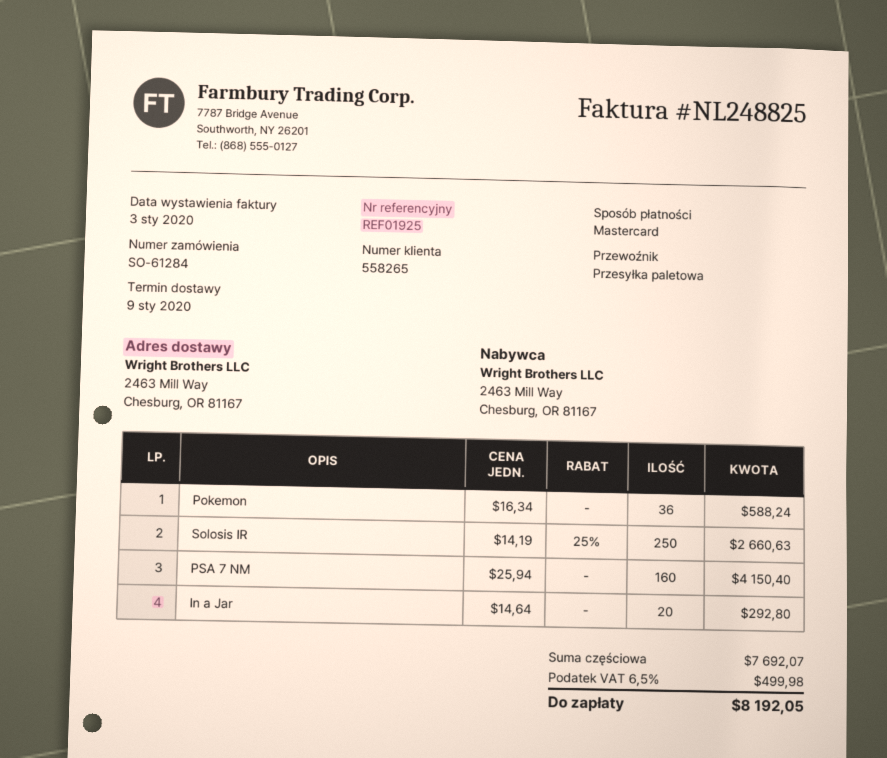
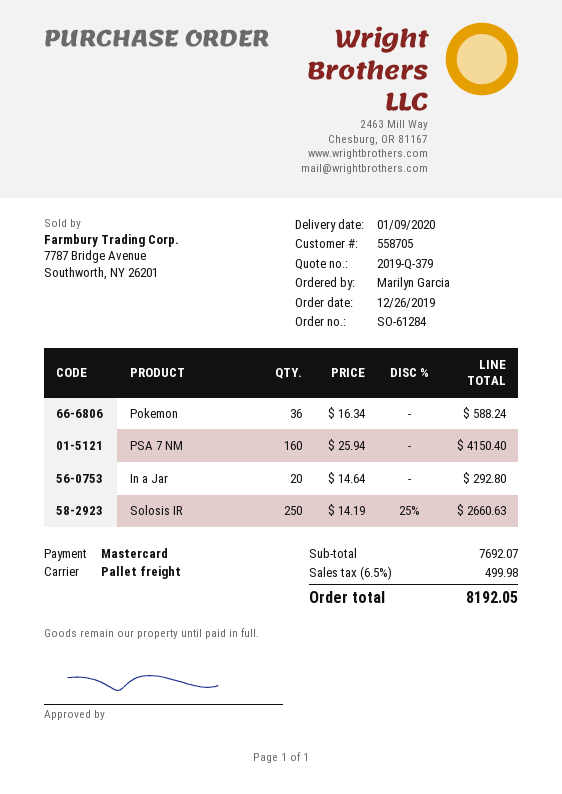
customer number: 558265 -> 558705

